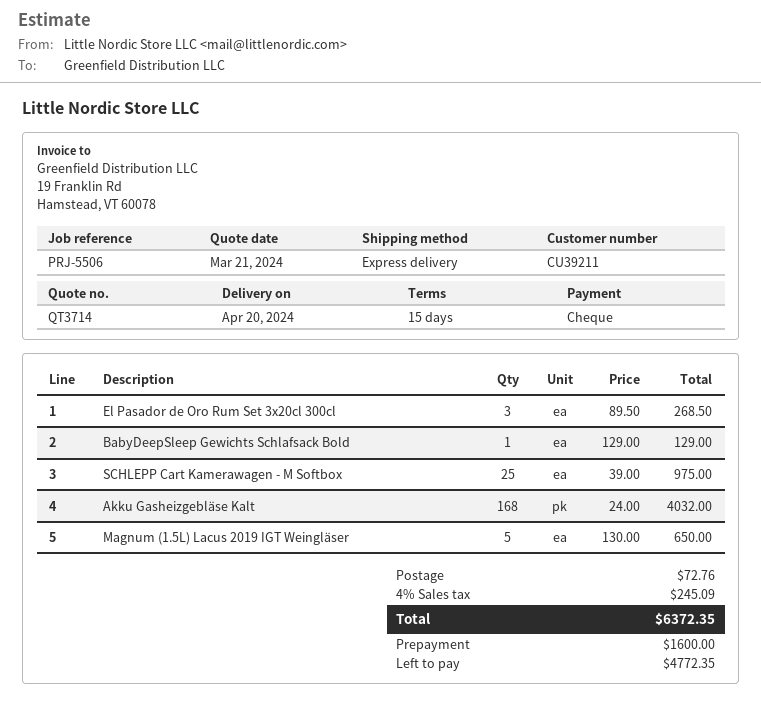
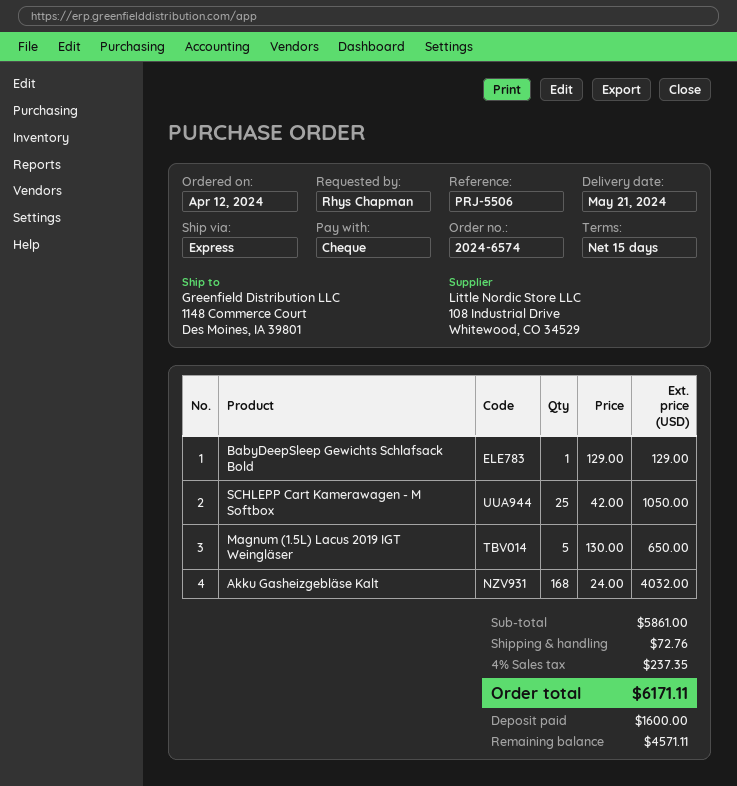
delivery date: 2024-04-20 -> 2024-05-21
El Pasador de Oro Rum Set 3x20cl 300cl: 3 x 89.50 = 268.50 -> none
SCHLEPP Cart Kamerawagen - M Softbox: 25 x 39.00 = 975.00 -> 25 x 42.00 = 1050.00
tax: 4% = 245.09 -> 4% = 237.35
total: 6372.35 -> 6171.11
balance: 4772.35 -> 4571.11

